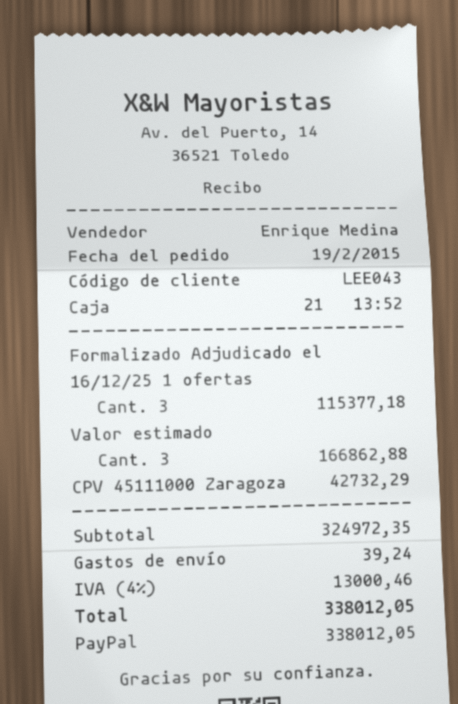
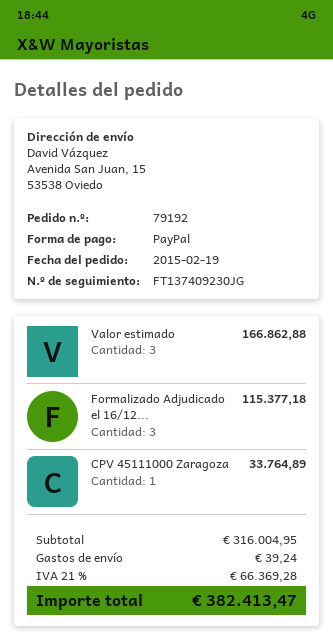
CPV 45111000 Zaragoza: 1 for 42732.29 -> 1 for 33764.89
subtotal: 324972.35 -> 316004.95
tax: 4% = 13000.46 -> 21% = 66369.28
total: 338012.05 -> 382413.47

